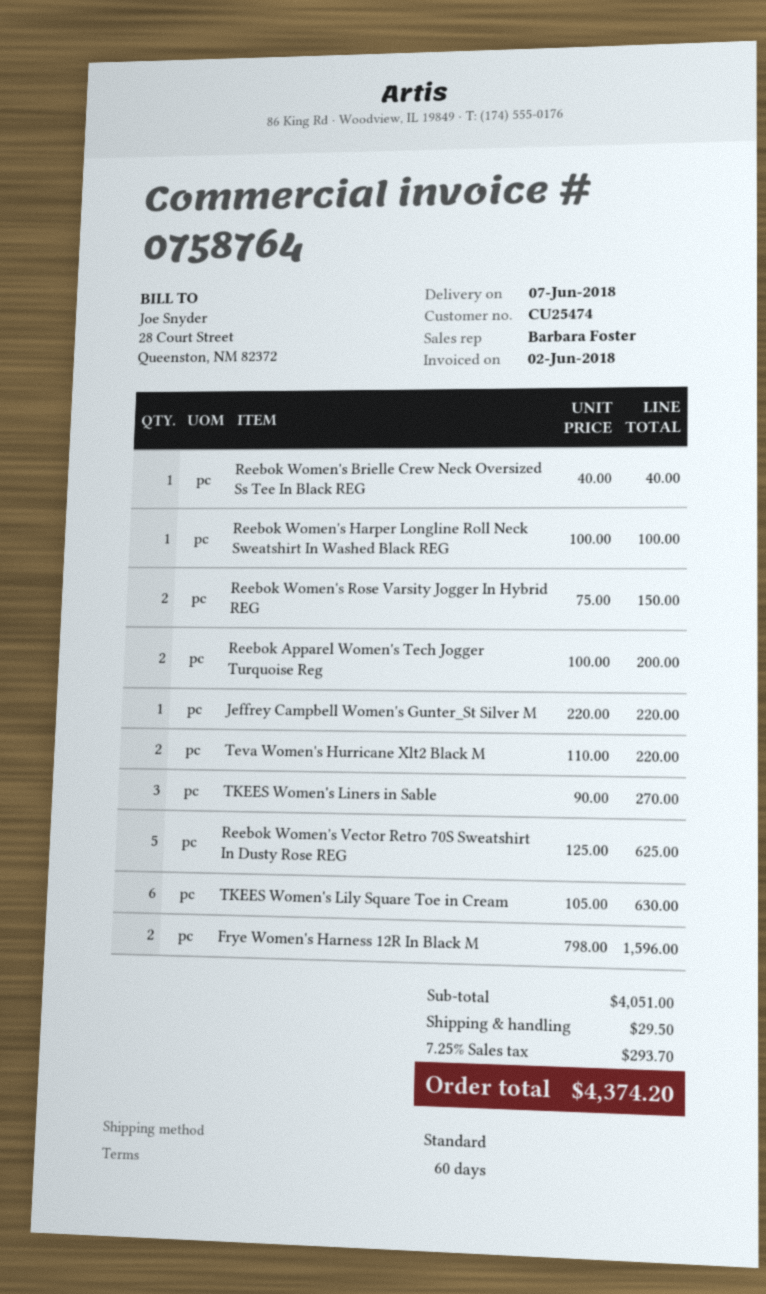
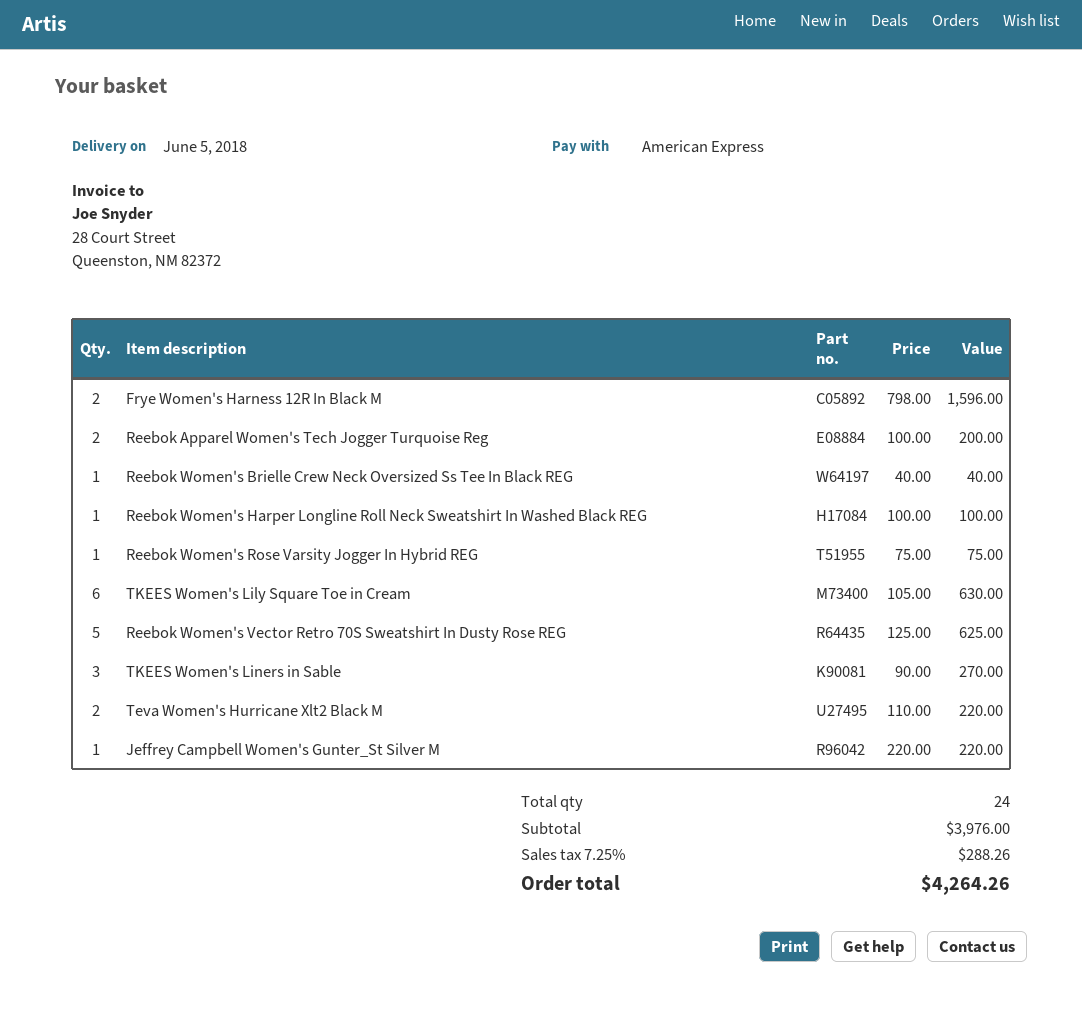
delivery date: 2018-06-07 -> 2018-06-05
Reebok Women's Rose Varsity Jogger In Hybrid REG: 2 x 75.00 = 150.00 -> 1 x 75.00 = 75.00
subtotal: 4051.00 -> 3976.00
shipping: 29.50 -> none
tax: 7.25% = 293.70 -> 7.25% = 288.26
total: 4374.20 -> 4264.26

